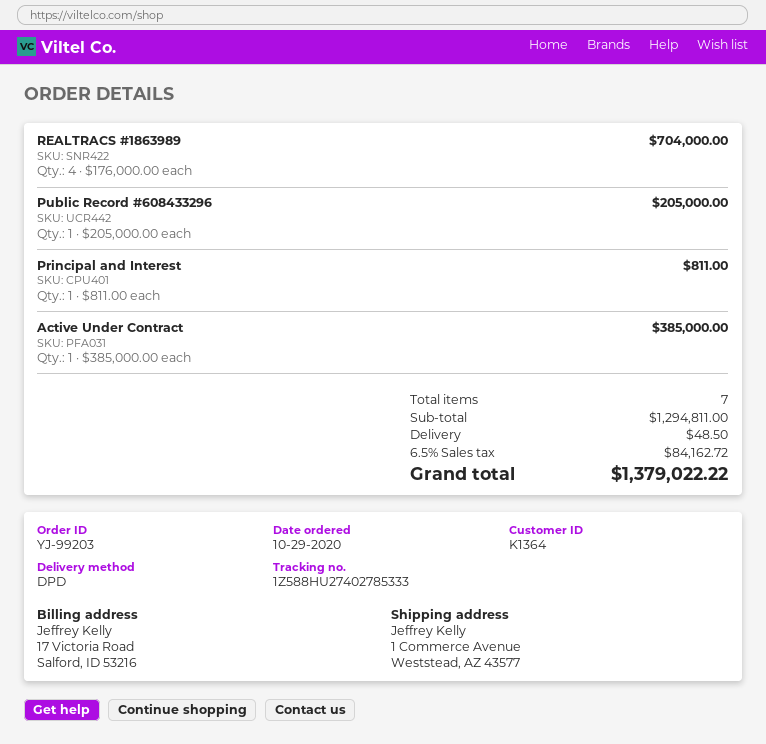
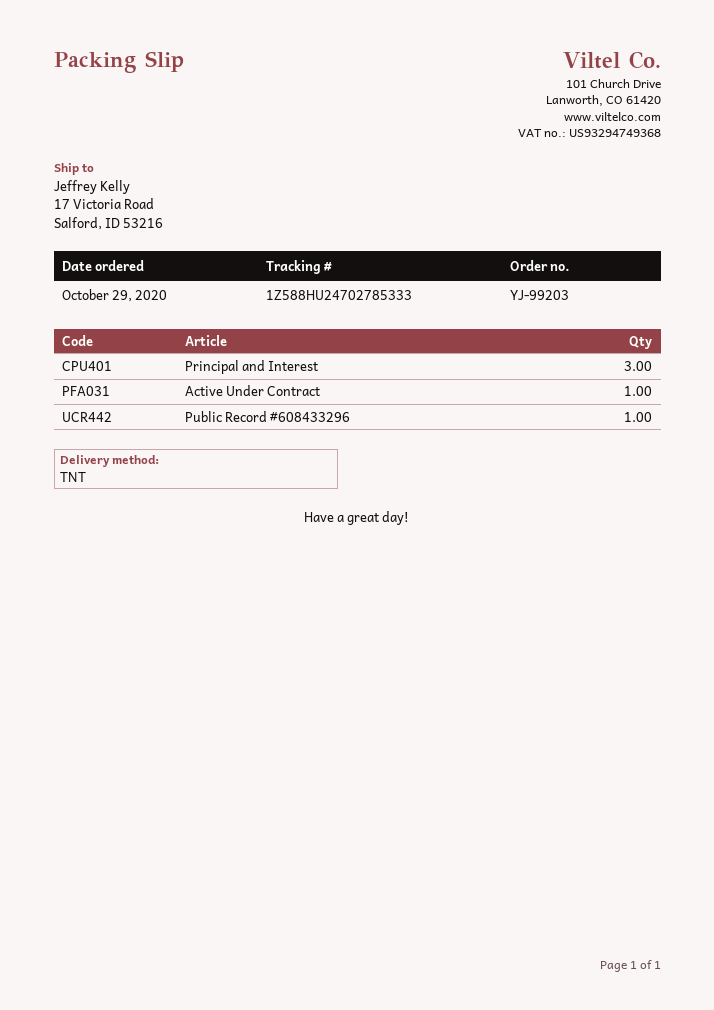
shipping method: DPD -> TNT
tracking number: 1Z588HU27402785333 -> 1Z588HU24702785333
ship to: 1 Commerce Avenue, Weststead, AZ 43577 -> 17 Victoria Road, Salford, ID 53216
REALTRACS #1863989: 4 -> none
Principal and Interest: 1 -> 3

